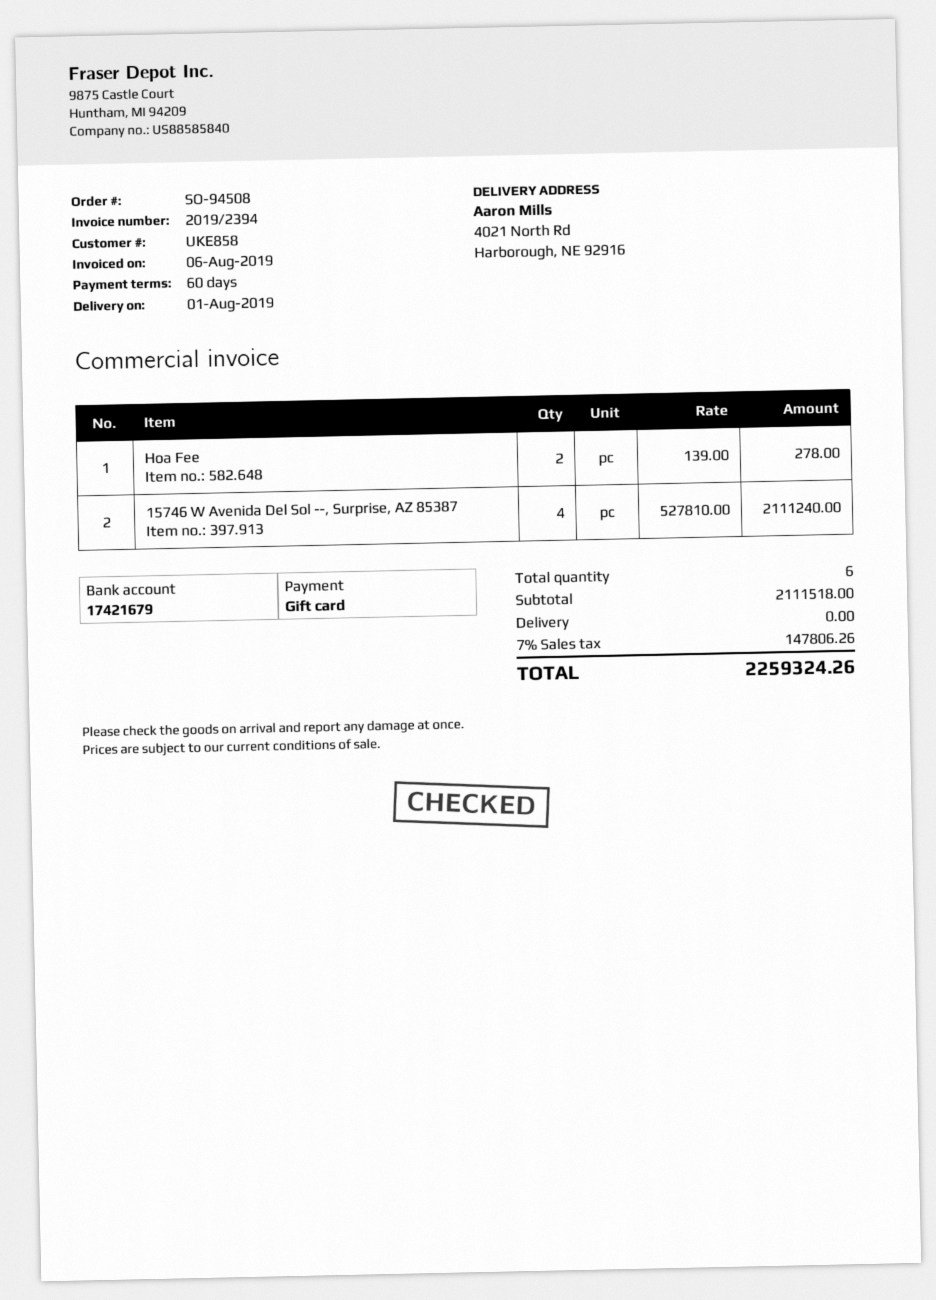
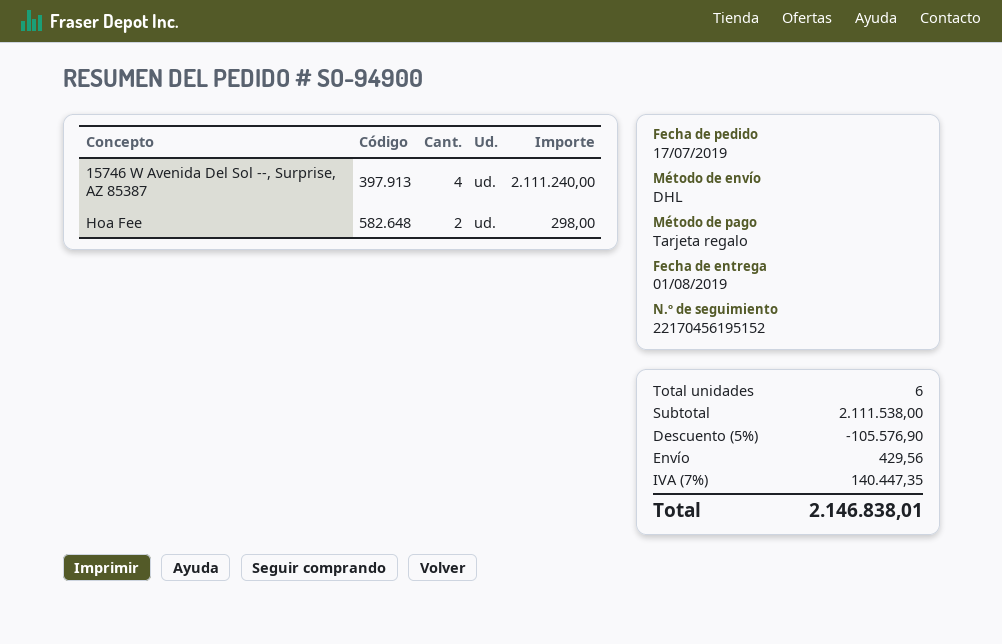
order number: SO-94508 -> SO-94900
Hoa Fee: 2 for 278.00 -> 2 for 298.00
subtotal: 2111518.00 -> 2111538.00
discount: none -> 5% = 105576.90
shipping: 0.00 -> 429.56
tax: 7% = 147806.26 -> 7% = 140447.35
total: 2259324.26 -> 2146838.01

